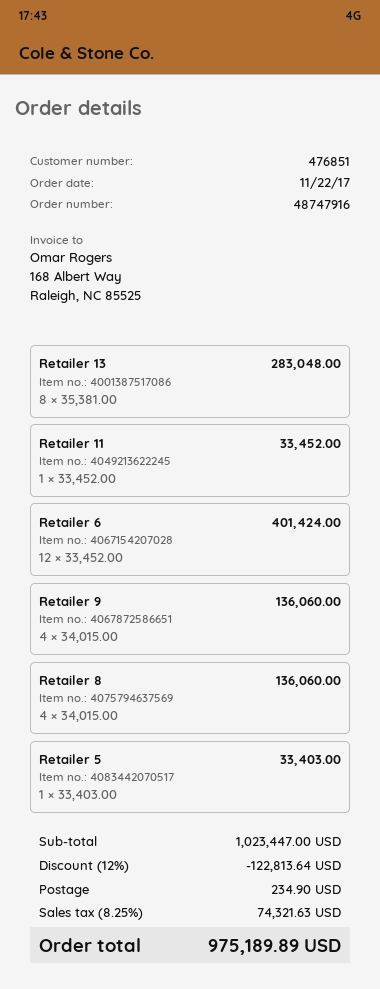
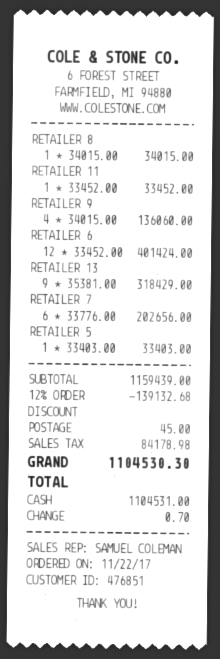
Retailer 13: 8 x 35381.00 = 283048.00 -> 9 x 35381.00 = 318429.00
Retailer 8: 4 x 34015.00 = 136060.00 -> 1 x 34015.00 = 34015.00
RETAILER 7: none -> 6 x 33776.00 = 202656.00
subtotal: 1023447.00 -> 1159439.00
discount: 12% = 122813.64 -> 12% = 139132.68
shipping: 234.90 -> 45.00
tax: 74321.63 -> 84178.98
total: 975189.89 -> 1104530.30

